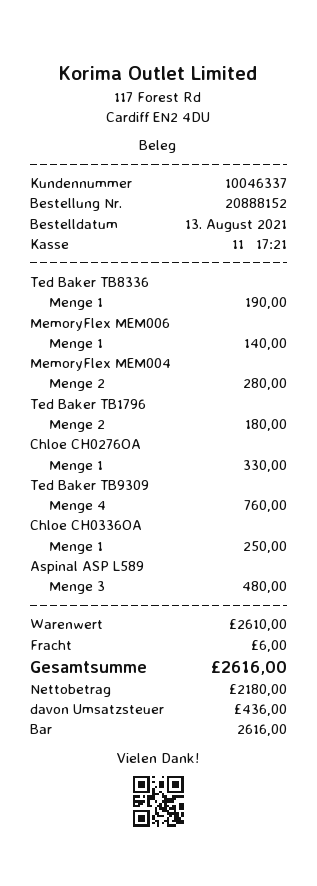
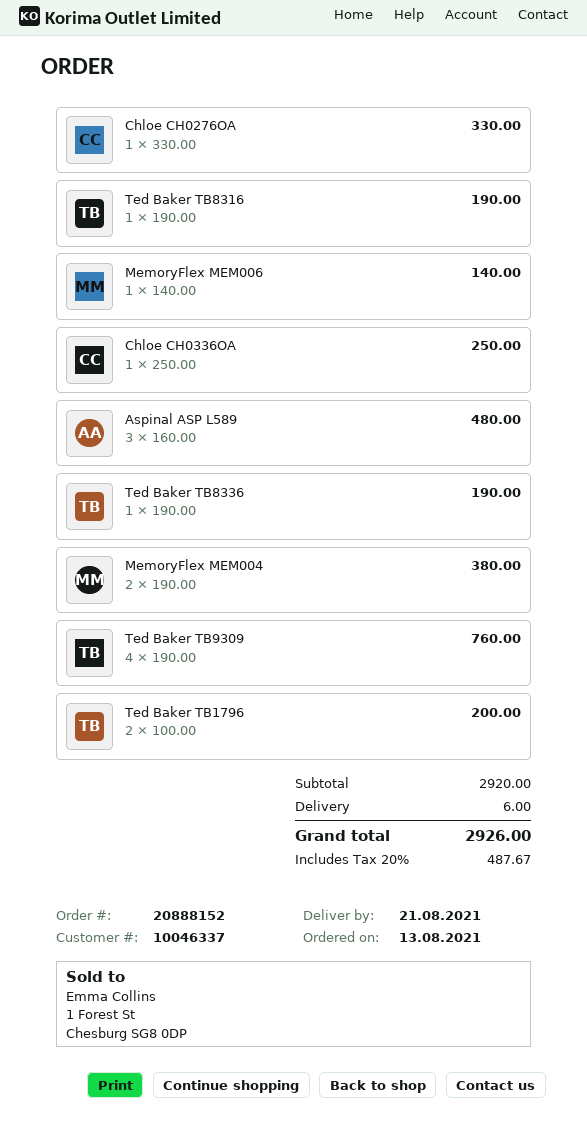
MemoryFlex MEM004: 2 for 280.00 -> 2 for 380.00
Ted Baker TB1796: 2 for 180.00 -> 2 for 200.00
Ted Baker TB8316: none -> 1 for 190.00
subtotal: 2610.00 -> 2920.00
tax: 436.00 -> 487.67
total: 2616.00 -> 2926.00

